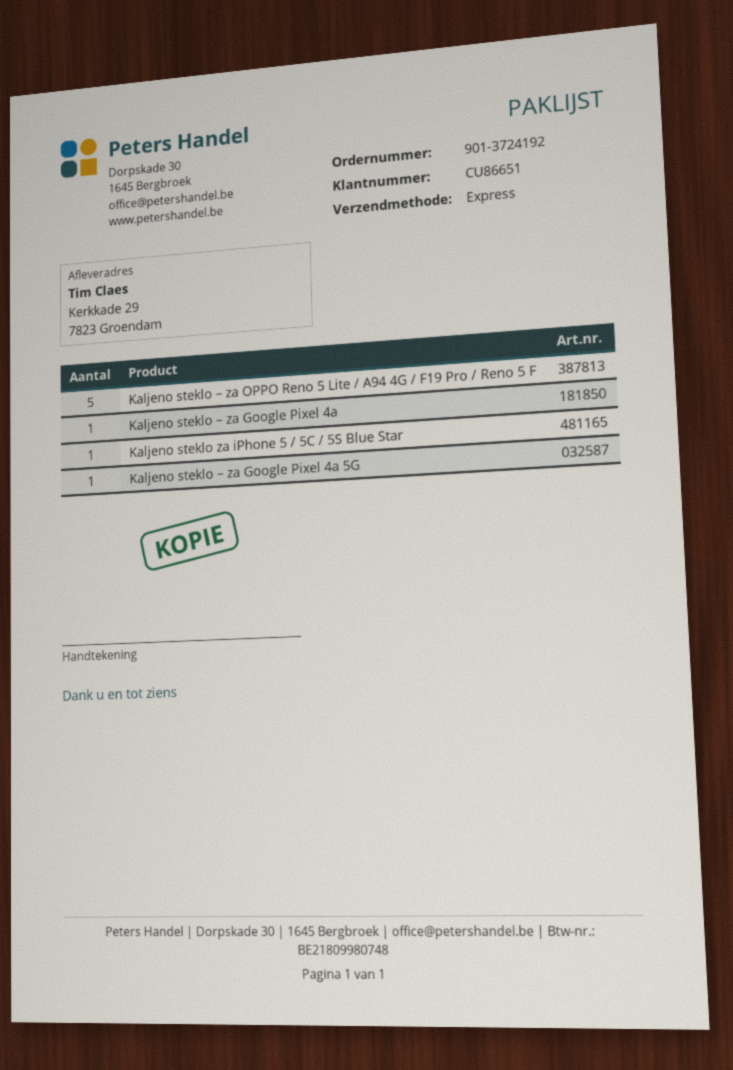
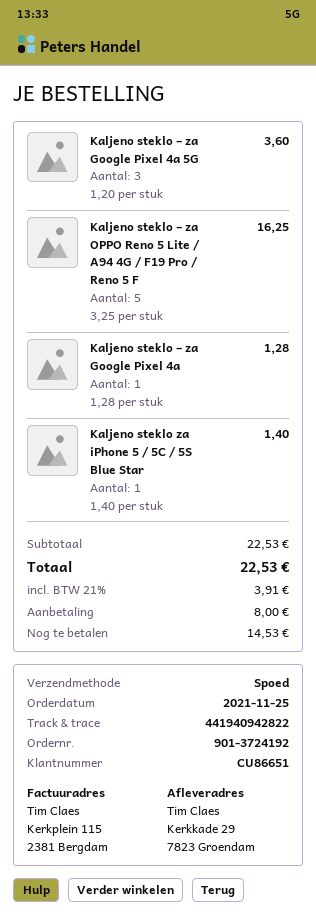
Kaljeno steklo – za Google Pixel 4a 5G: 1 -> 3

